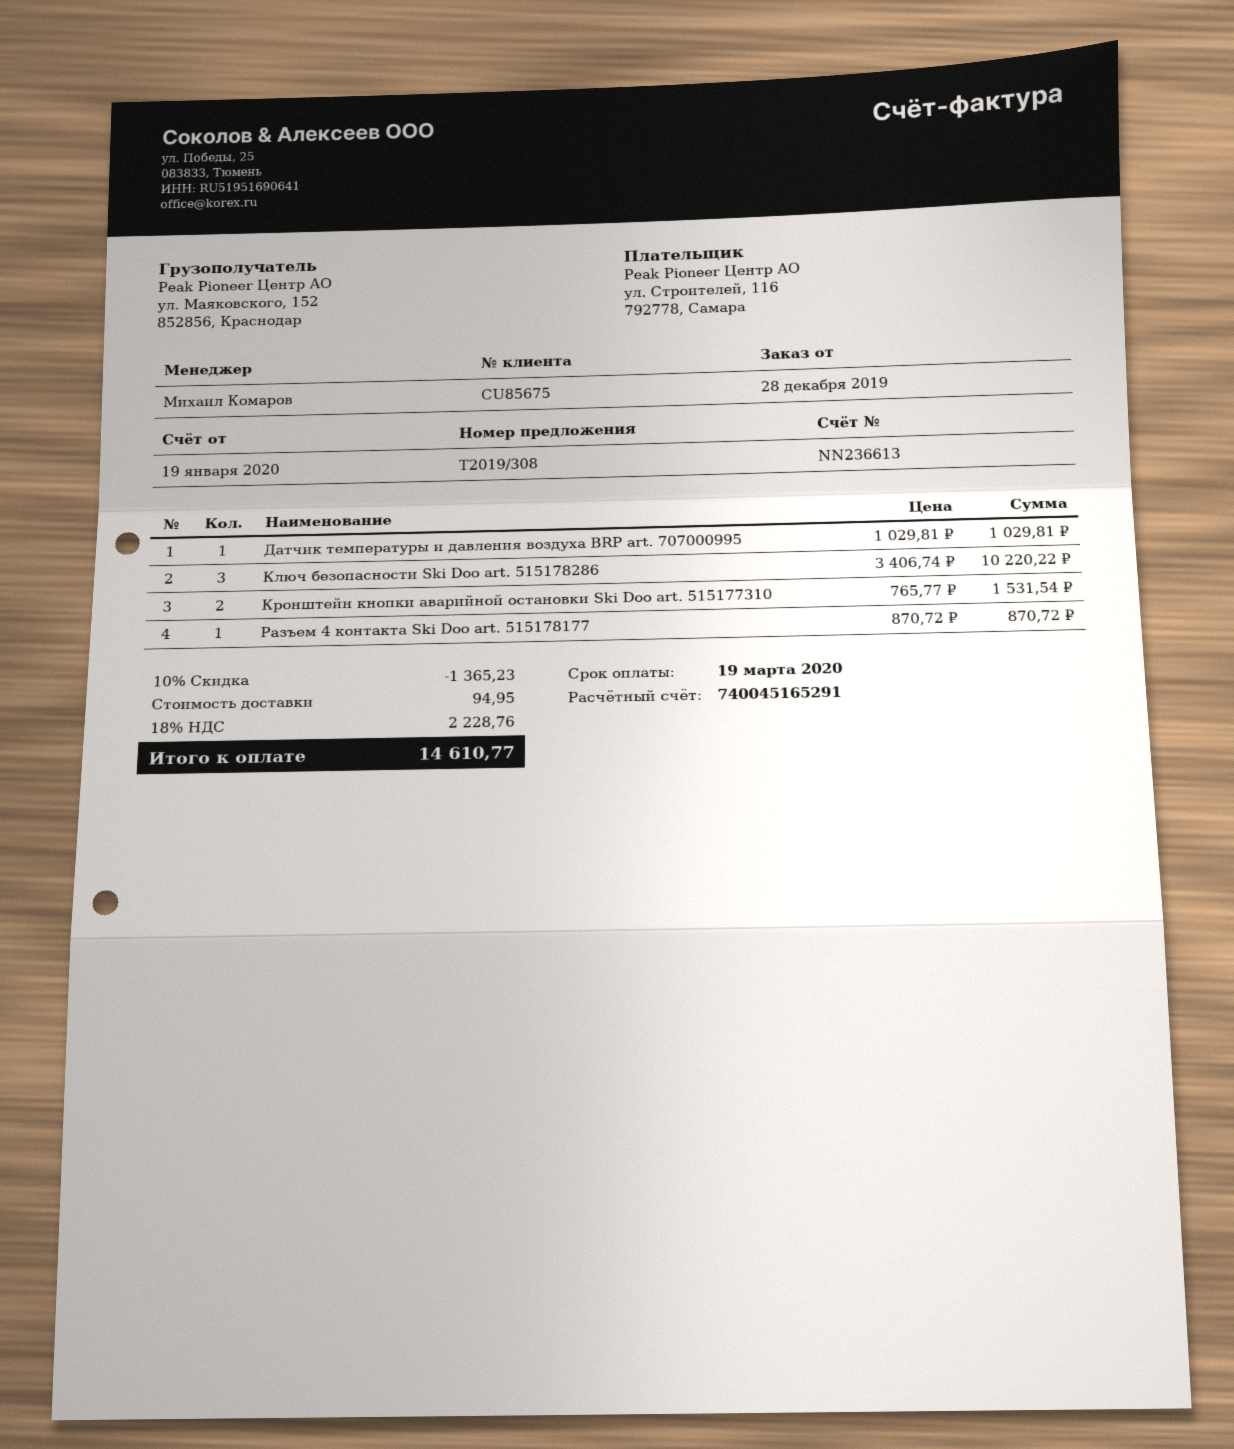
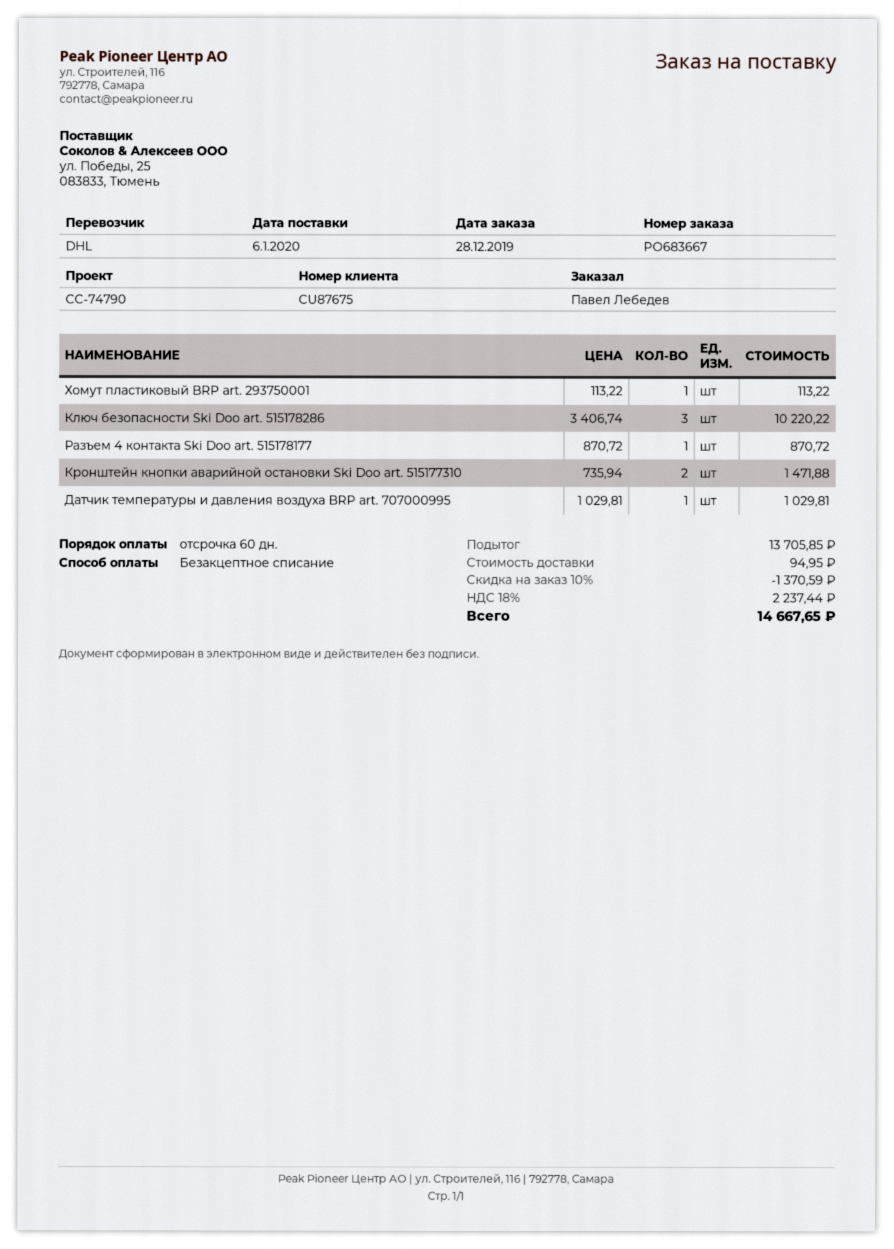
customer number: CU85675 -> CU87675
Кронштейн кнопки аварийной остановки Ski Doo art. 515177310: 2 x 765.77 = 1531.54 -> 2 x 735.94 = 1471.88
Хомут пластиковый BRP art. 293750001: none -> 1 x 113.22 = 113.22
discount: 10% = 1365.23 -> 10% = 1370.59
tax: 18% = 2228.76 -> 18% = 2237.44
total: 14610.77 -> 14667.65

